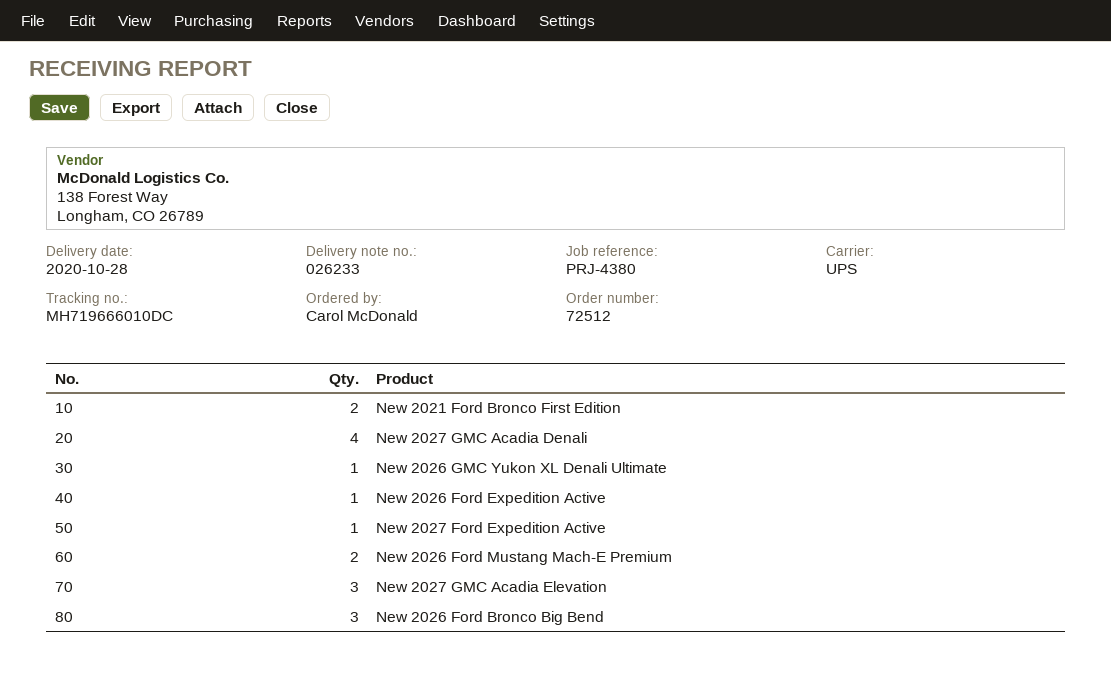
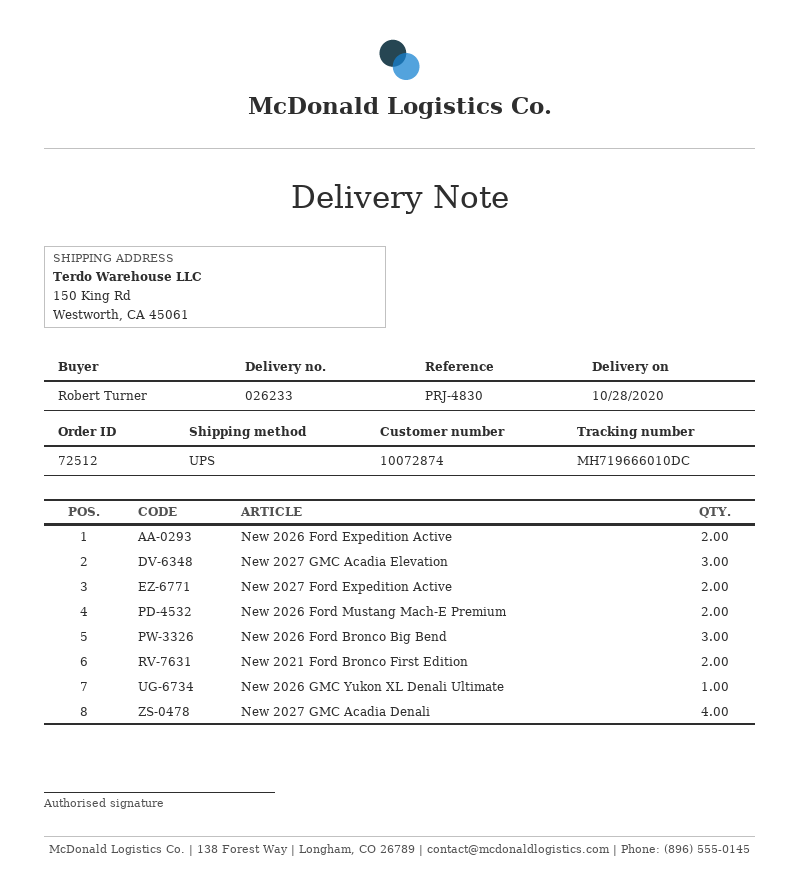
reference: PRJ-4380 -> PRJ-4830
ordered by: Carol McDonald -> Robert Turner
New 2026 Ford Expedition Active: 1 -> 2
New 2027 Ford Expedition Active: 1 -> 2

